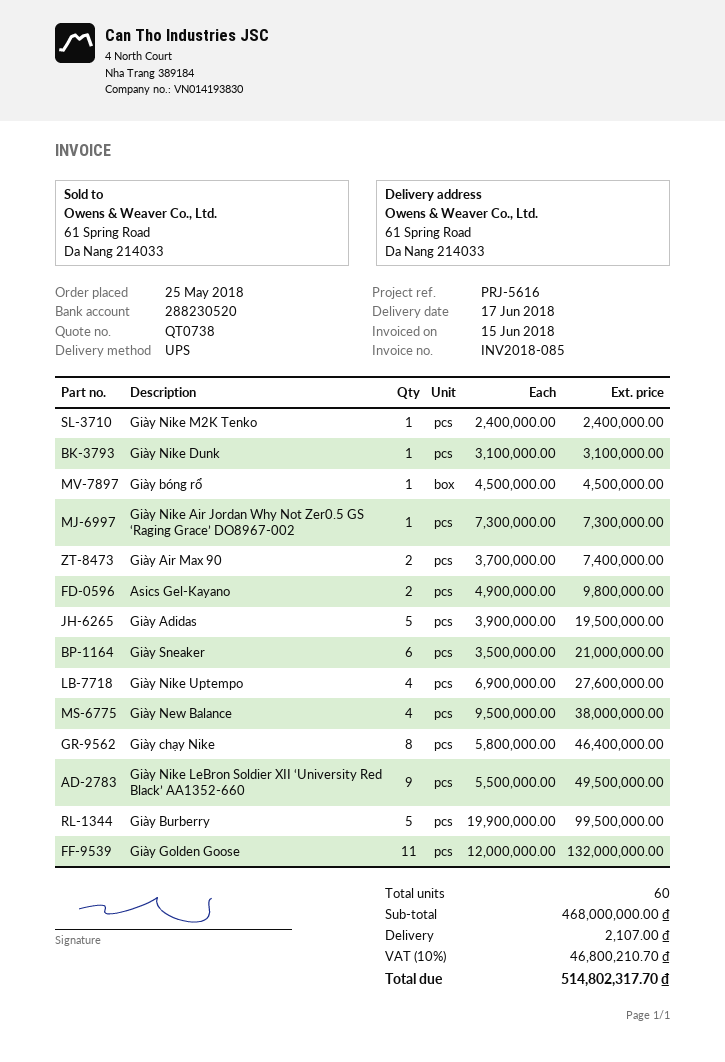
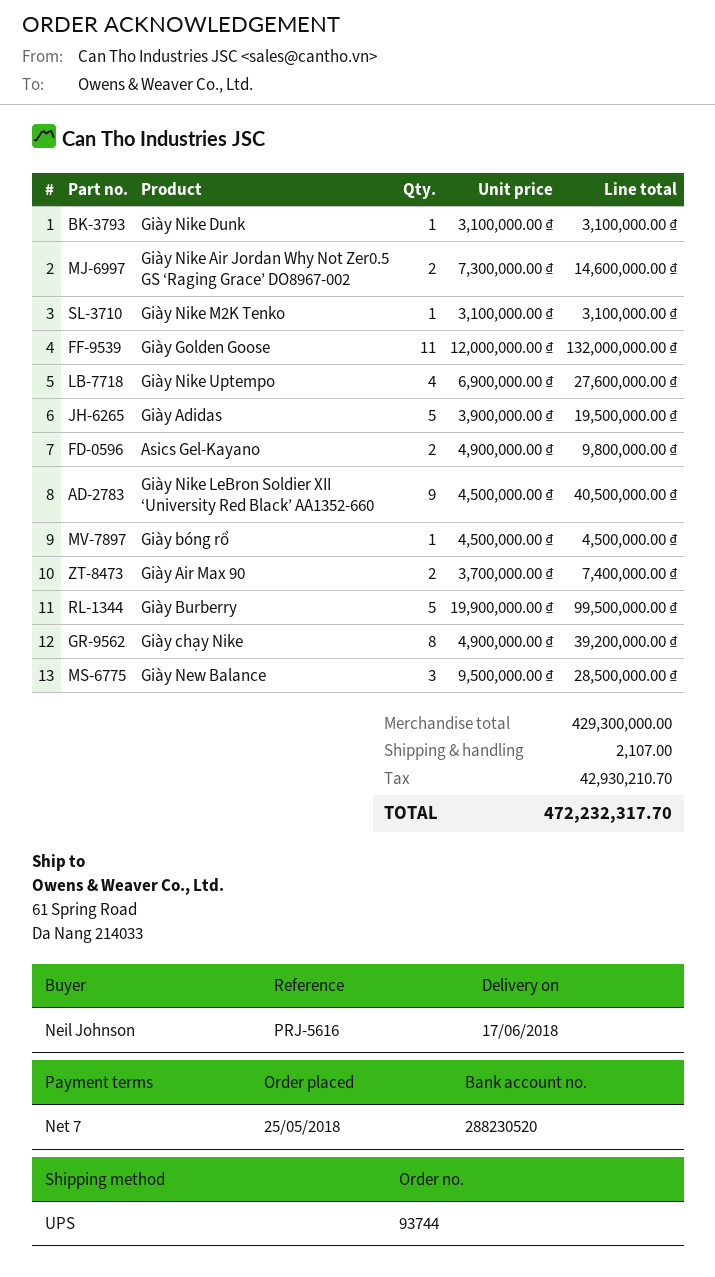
Giày Nike M2K Tenko: 1 x 2400000.00 = 2400000.00 -> 1 x 3100000.00 = 3100000.00
Giày Nike Air Jordan Why Not Zer0.5 GS ‘Raging Grace’ DO8967-002: 1 x 7300000.00 = 7300000.00 -> 2 x 7300000.00 = 14600000.00
Giày Sneaker: 6 x 3500000.00 = 21000000.00 -> none
Giày New Balance: 4 x 9500000.00 = 38000000.00 -> 3 x 9500000.00 = 28500000.00
Giày chạy Nike: 8 x 5800000.00 = 46400000.00 -> 8 x 4900000.00 = 39200000.00
Giày Nike LeBron Soldier XII ‘University Red Black’ AA1352-660: 9 x 5500000.00 = 49500000.00 -> 9 x 4500000.00 = 40500000.00
subtotal: 468000000.00 -> 429300000.00
tax: 46800210.70 -> 42930210.70
total: 514802317.70 -> 472232317.70

